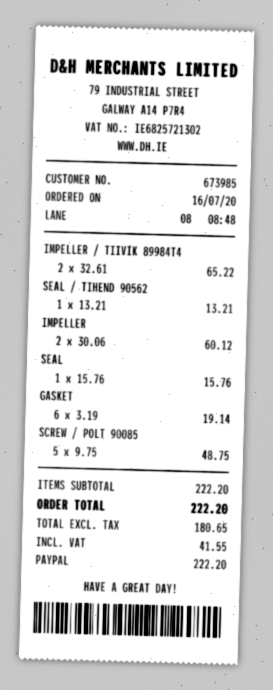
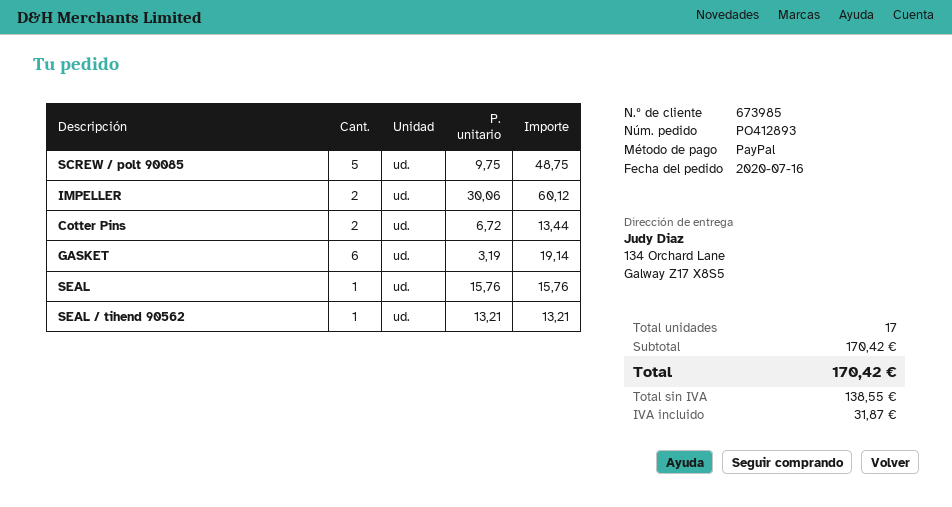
IMPELLER / TIIVIK 89984T4: 2 x 32.61 = 65.22 -> none
Cotter Pins: none -> 2 x 6.72 = 13.44
subtotal: 222.20 -> 170.42
net: 180.65 -> 138.55
tax: 41.55 -> 31.87
total: 222.20 -> 170.42

